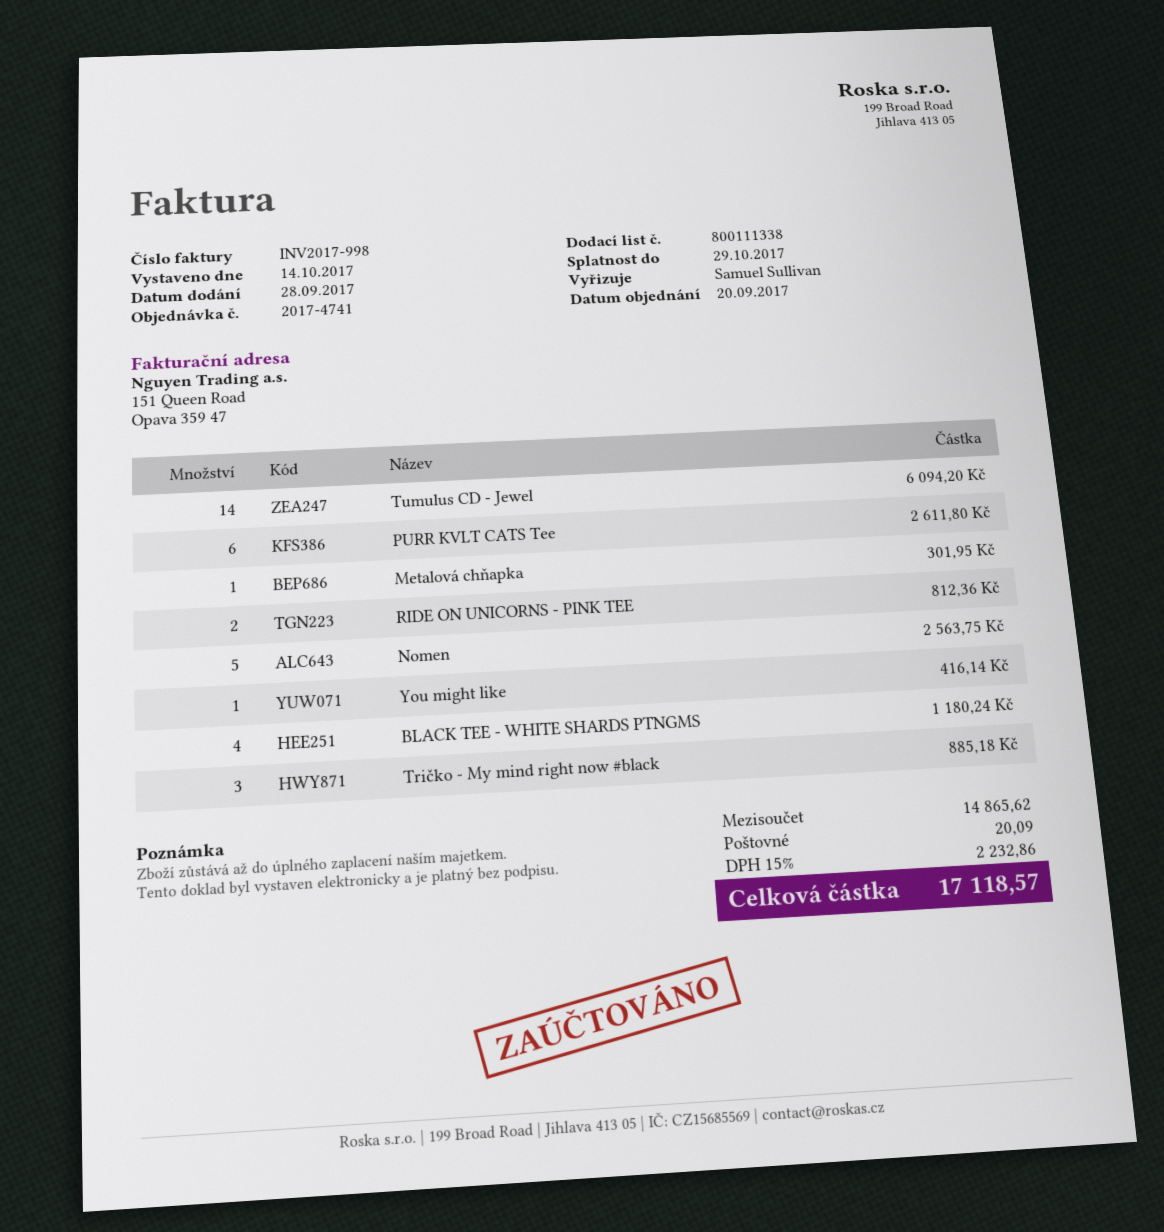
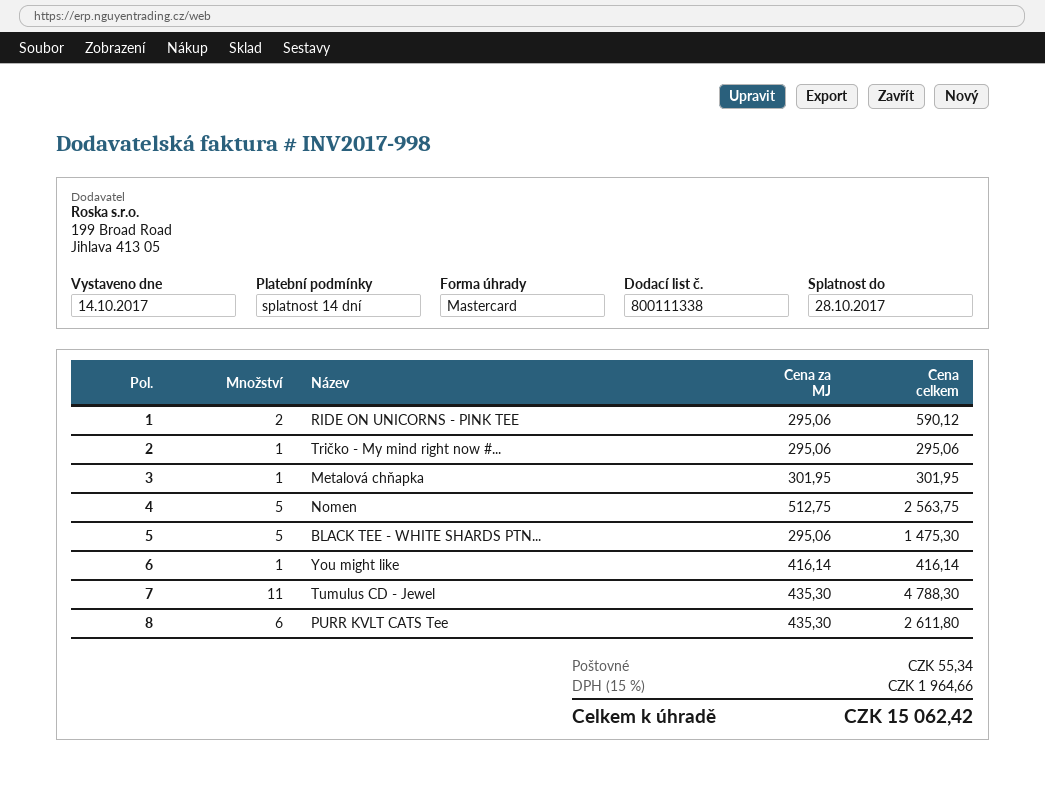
due date: 2017-10-29 -> 2017-10-28
Tumulus CD - Jewel: 14 for 6094.20 -> 11 for 4788.30
RIDE ON UNICORNS - PINK TEE: 2 for 812.36 -> 2 for 590.12
BLACK TEE - WHITE SHARDS PTNGMS: 4 for 1180.24 -> 5 for 1475.30
Tričko - My mind right now #black: 3 for 885.18 -> 1 for 295.06
shipping: 20.09 -> 55.34
tax: 15% = 2232.86 -> 15% = 1964.66
total: 17118.57 -> 15062.42

